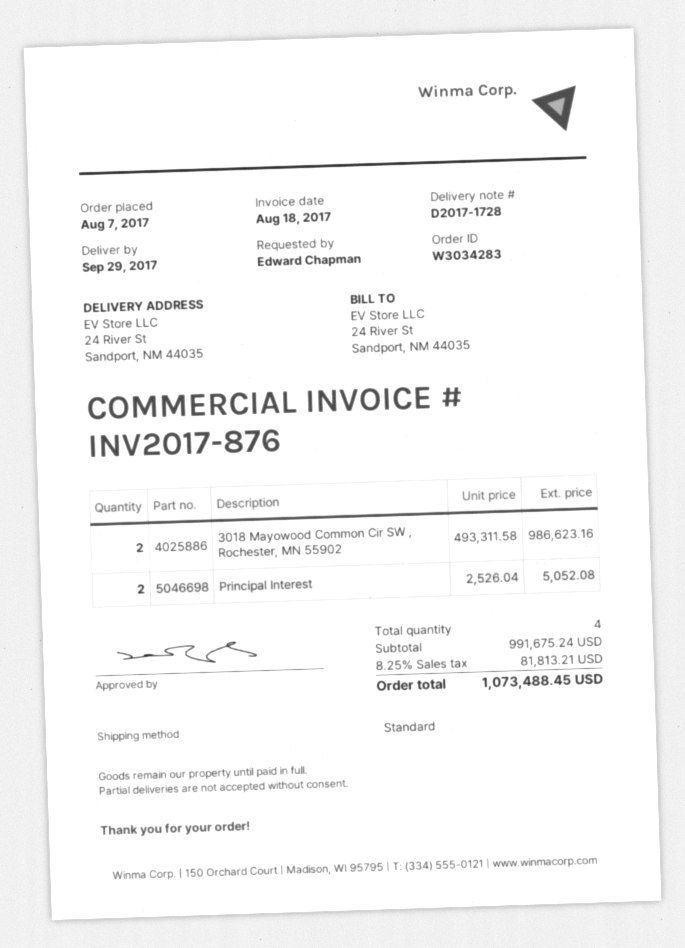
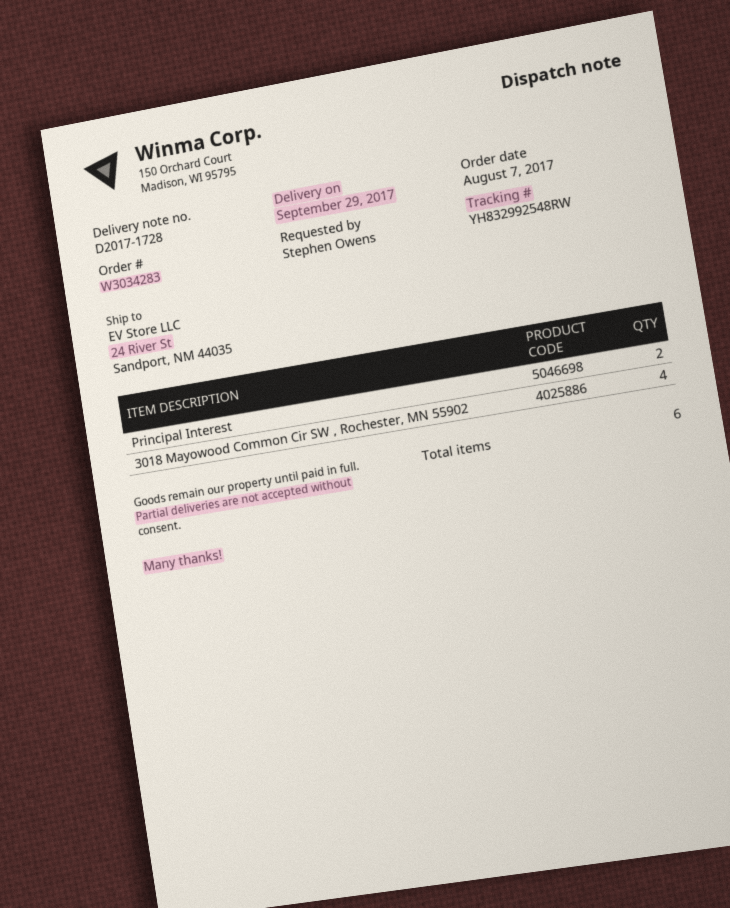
ordered by: Edward Chapman -> Stephen Owens
3018 Mayowood Common Cir SW , Rochester, MN 55902: 2 -> 4
total quantity: 4 -> 6

